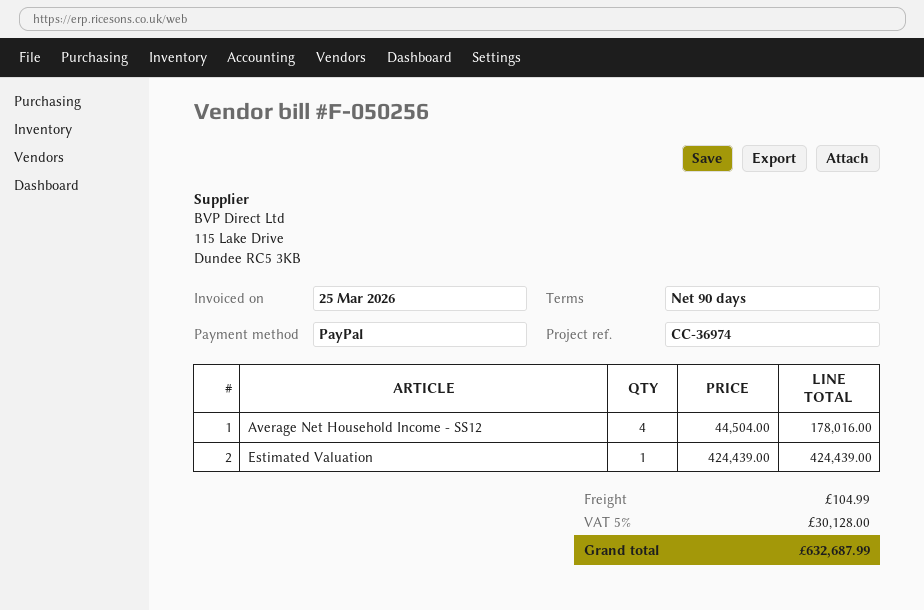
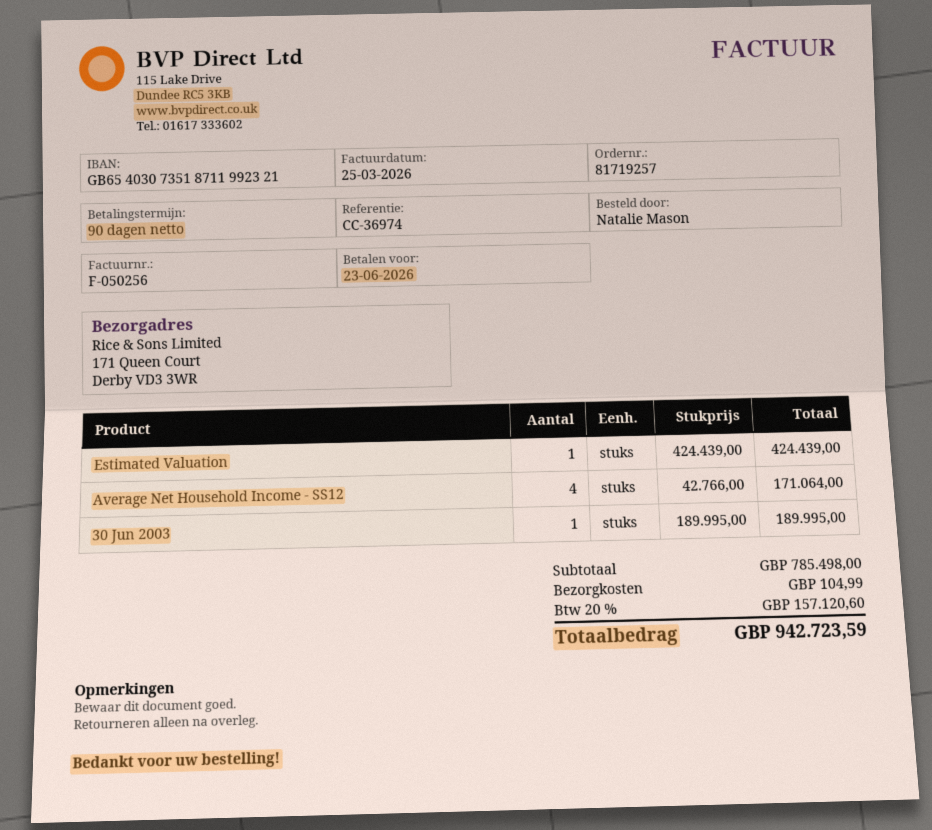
Average Net Household Income - SS12: 4 x 44504.00 = 178016.00 -> 4 x 42766.00 = 171064.00
30 Jun 2003: none -> 1 x 189995.00 = 189995.00
tax: 5% = 30128.00 -> 20% = 157120.60
total: 632687.99 -> 942723.59

